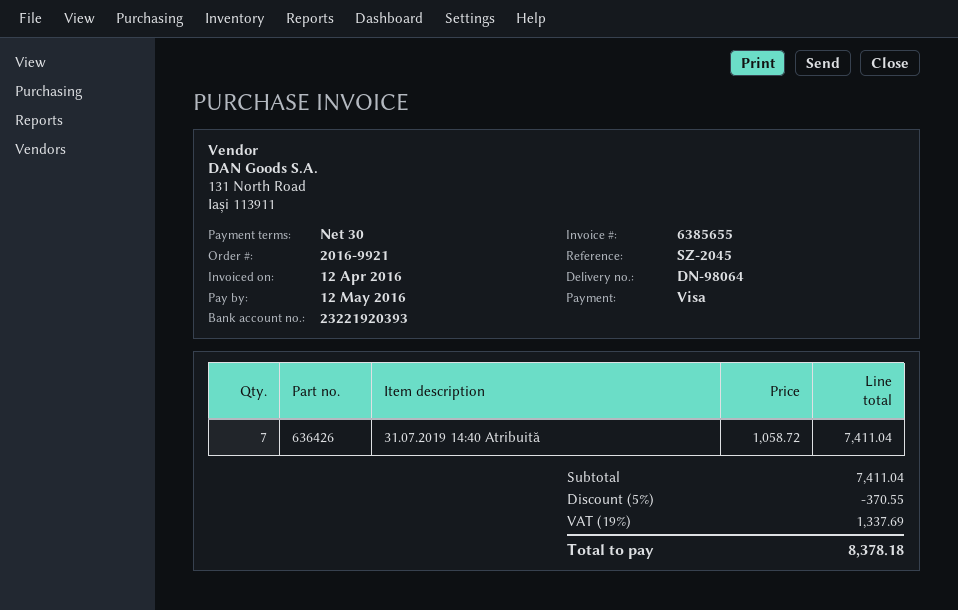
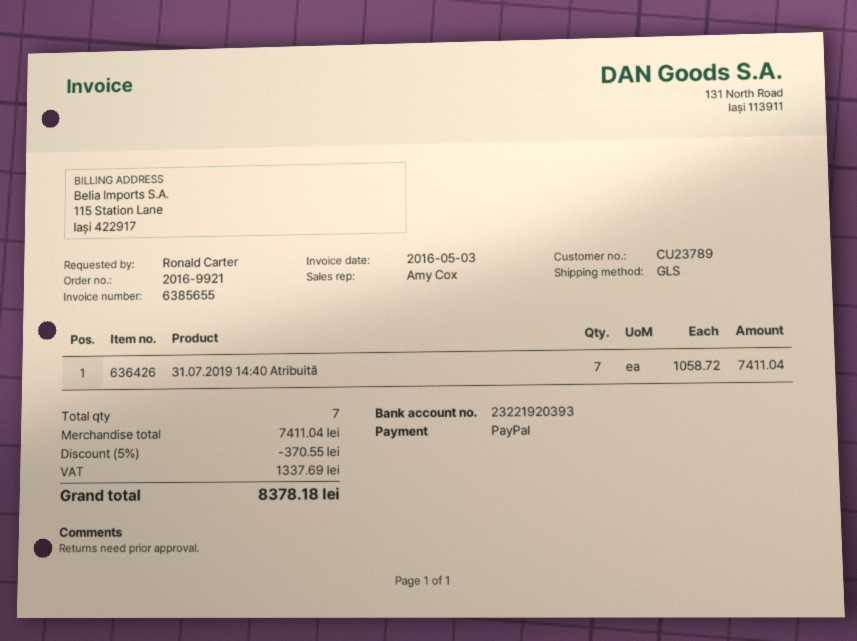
invoice date: 2016-04-12 -> 2016-05-03
payment method: Visa -> PayPal

